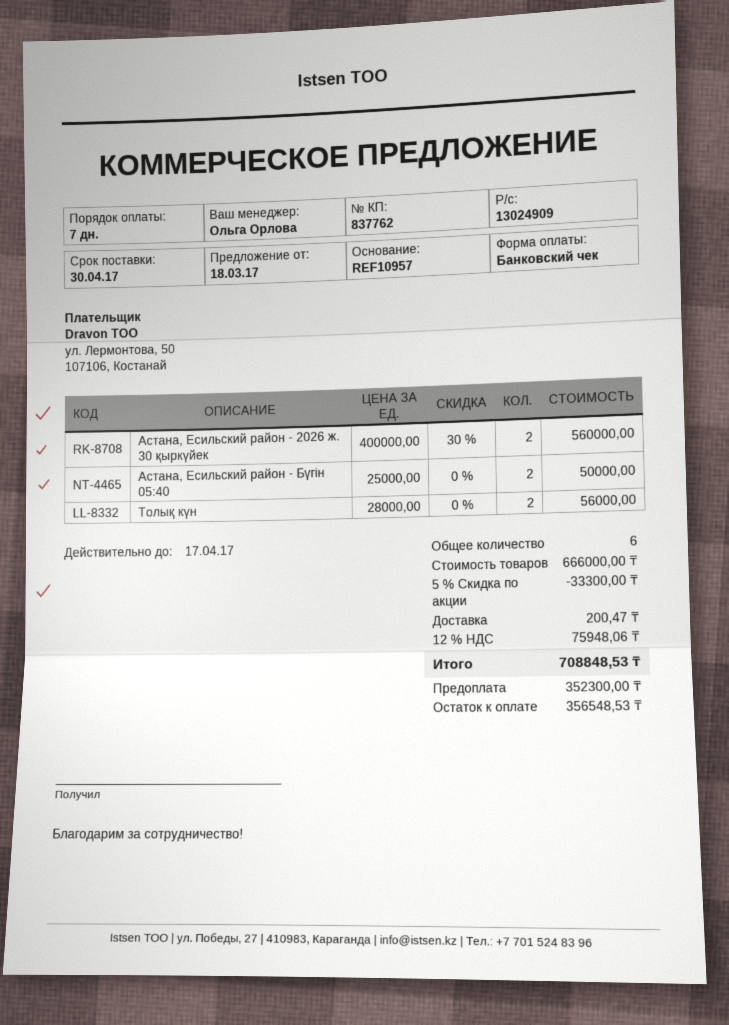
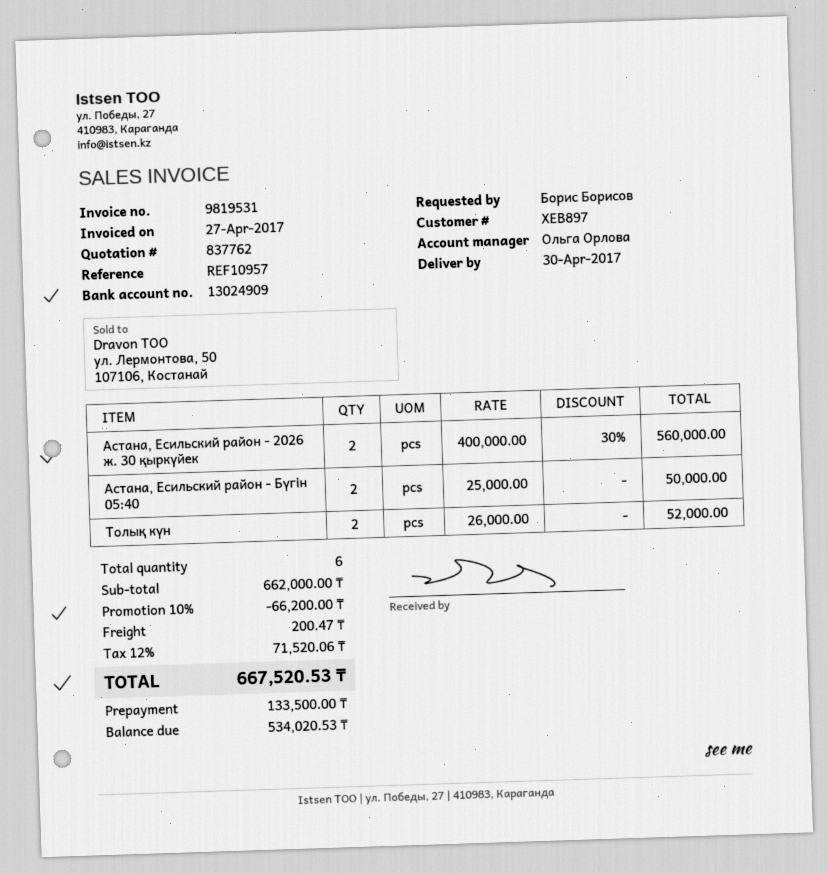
Толық күн: 2 x 28000.00 = 56000.00 -> 2 x 26000.00 = 52000.00
subtotal: 666000.00 -> 662000.00
discount: 5% = 33300.00 -> 10% = 66200.00
tax: 12% = 75948.06 -> 12% = 71520.06
total: 708848.53 -> 667520.53
deposit: 352300.00 -> 133500.00
balance: 356548.53 -> 534020.53

